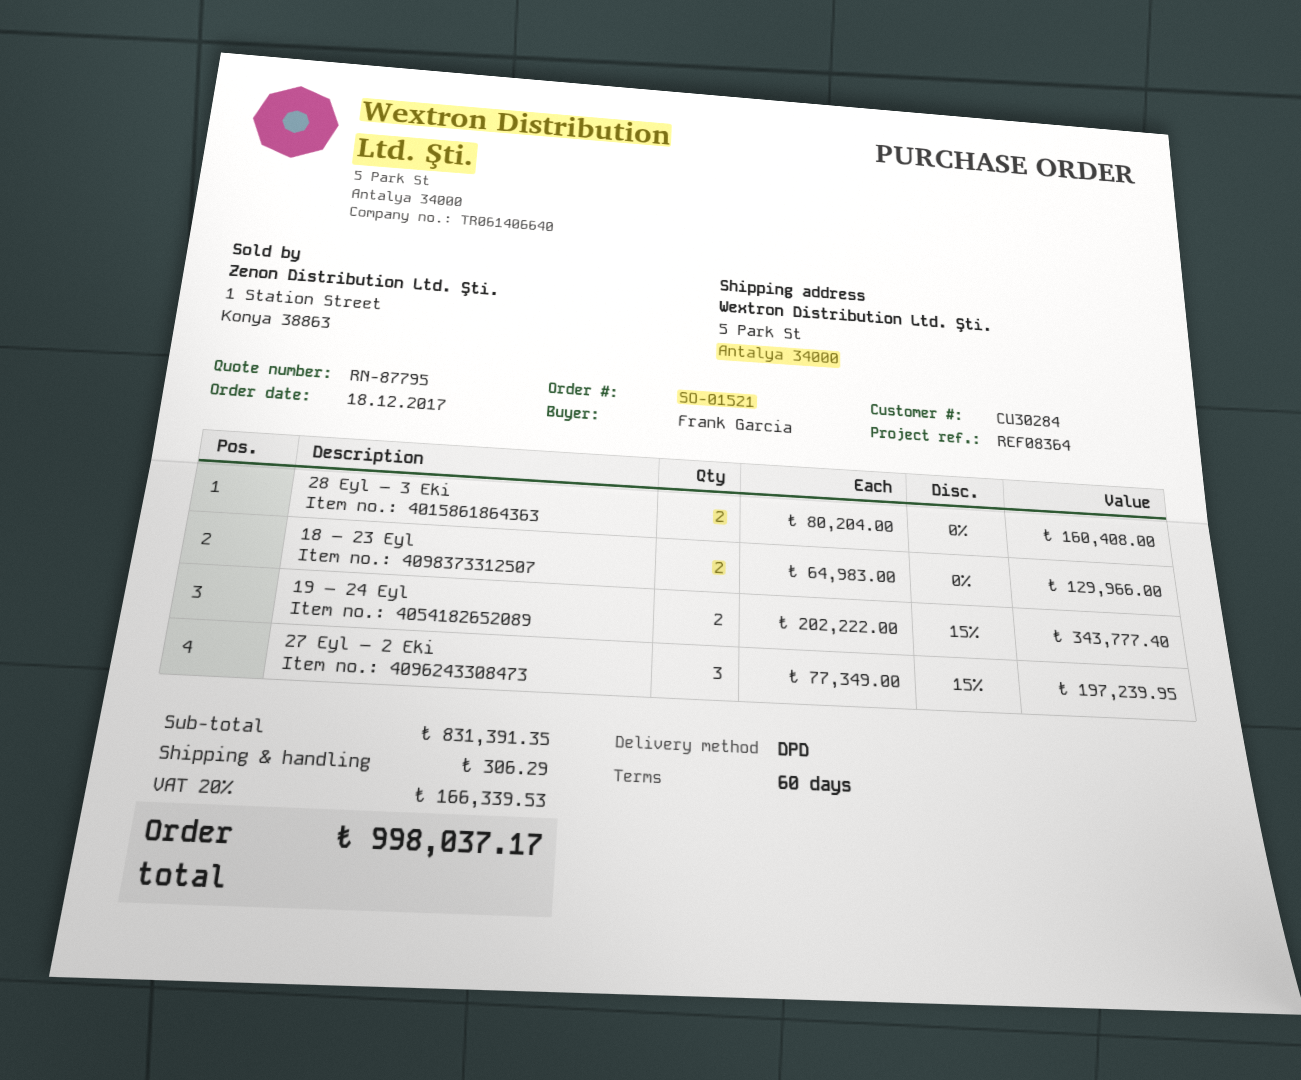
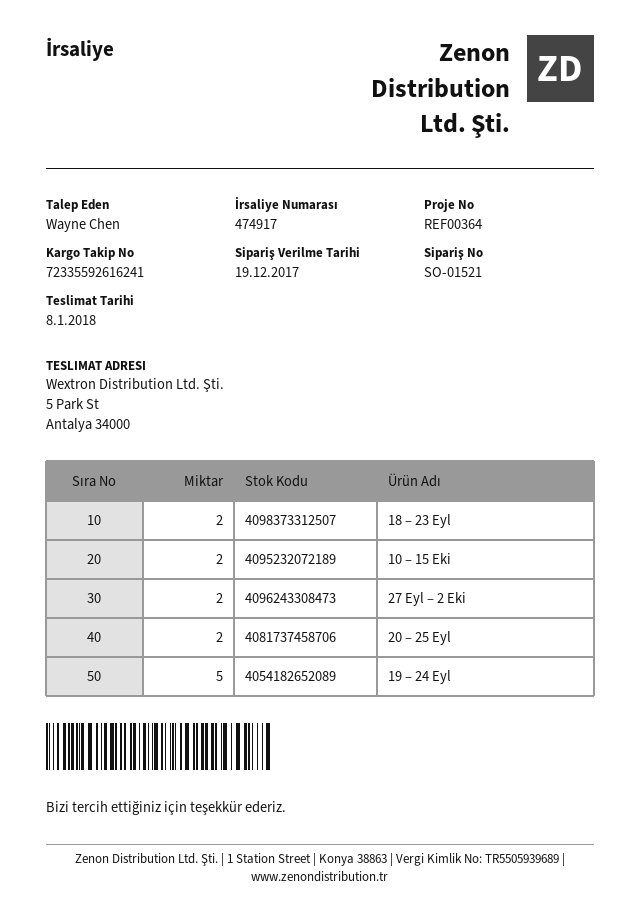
order date: 2017-12-18 -> 2017-12-19
reference: REF08364 -> REF00364
ordered by: Frank Garcia -> Wayne Chen
28 Eyl – 3 Eki: 2 -> none
19 – 24 Eyl: 2 -> 5
27 Eyl – 2 Eki: 3 -> 2
10 – 15 Eki: none -> 2
20 – 25 Eyl: none -> 2

